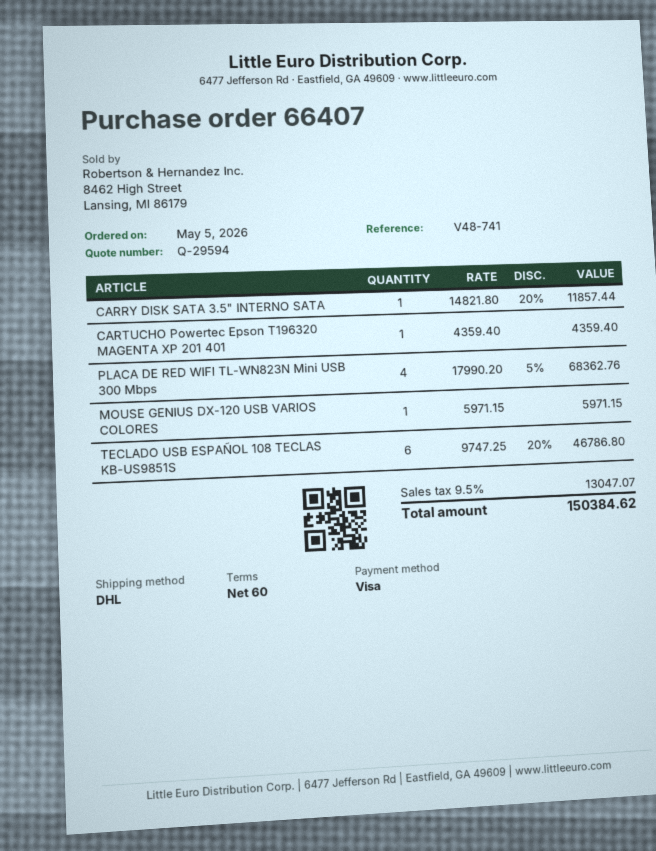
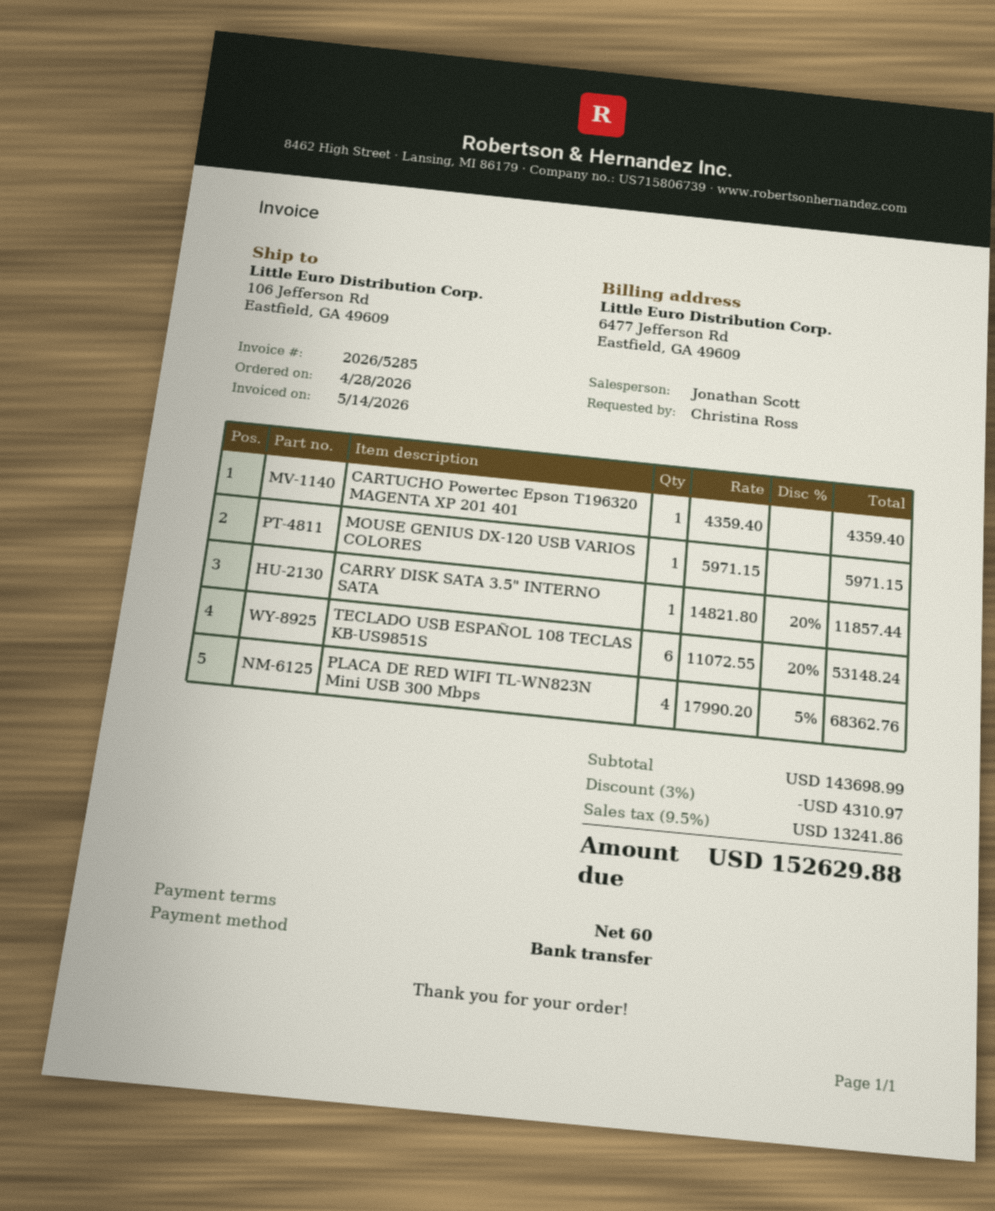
order date: 2026-05-05 -> 2026-04-28
payment method: Visa -> bank transfer
TECLADO USB ESPAÑOL 108 TECLAS KB-US9851S: 6 x 9747.25 - 20% = 46786.80 -> 6 x 11072.55 - 20% = 53148.24
discount: none -> 3% = 4310.97
tax: 9.5% = 13047.07 -> 9.5% = 13241.86
total: 150384.62 -> 152629.88

